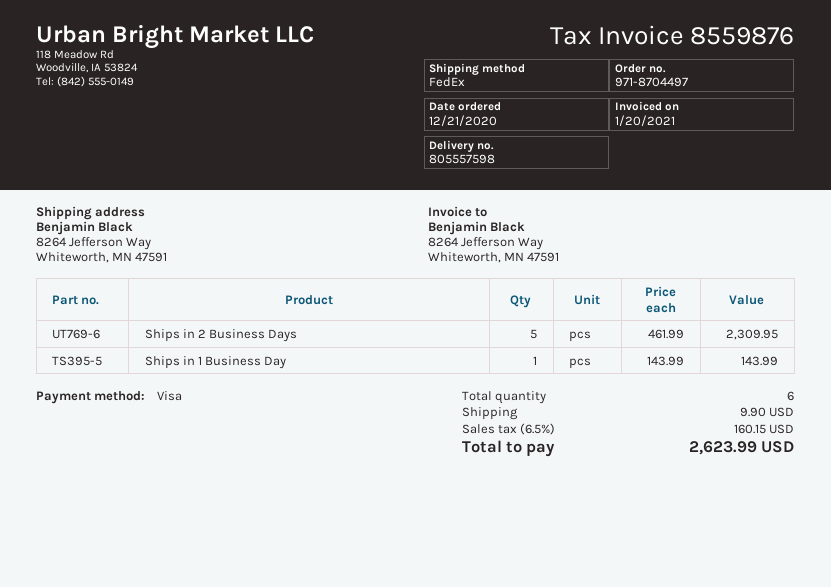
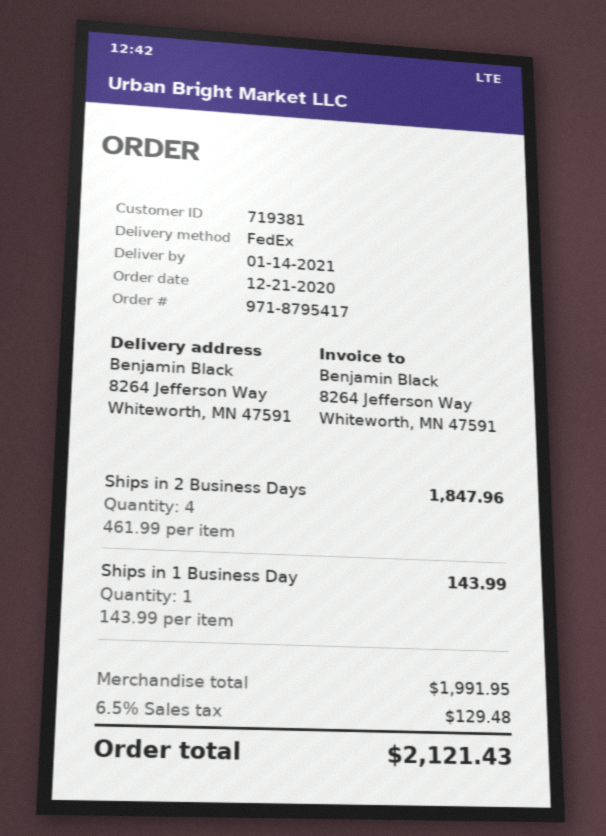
order number: 971-8704497 -> 971-8795417
Ships in 2 Business Days: 5 x 461.99 = 2309.95 -> 4 x 461.99 = 1847.96
shipping: 9.90 -> none
tax: 6.5% = 160.15 -> 6.5% = 129.48
total: 2623.99 -> 2121.43

